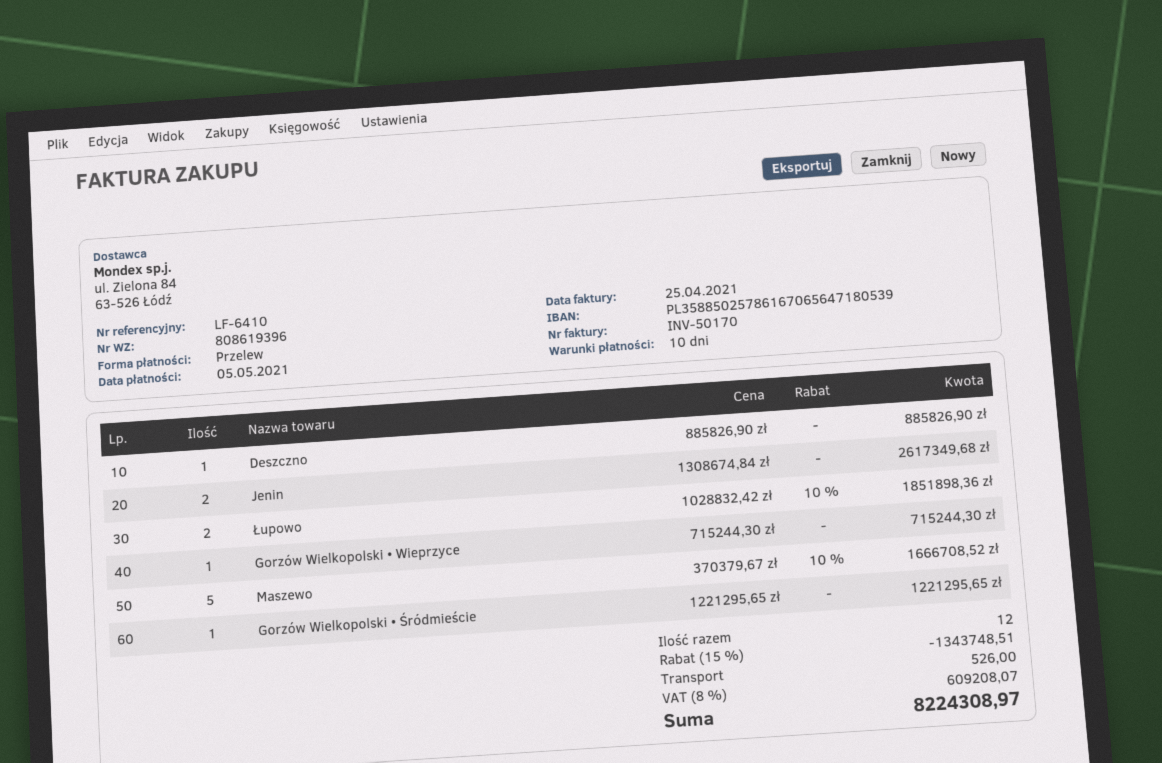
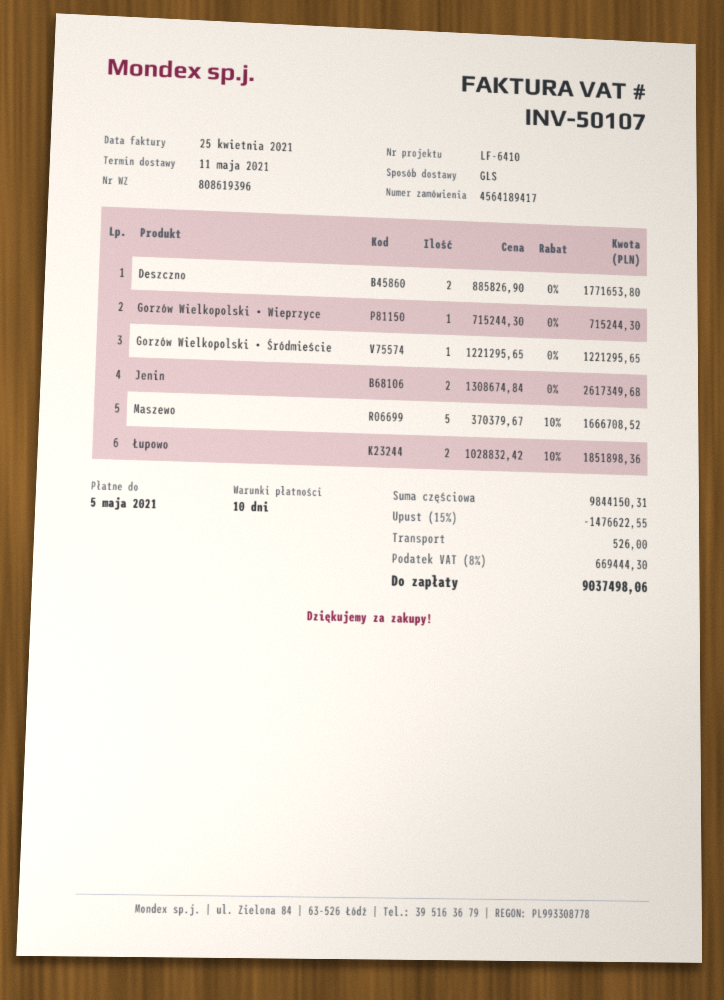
invoice number: INV-50170 -> INV-50107
Deszczno: 1 x 885826.90 = 885826.90 -> 2 x 885826.90 = 1771653.80
discount: 15% = 1343748.51 -> 15% = 1476622.55
tax: 8% = 609208.07 -> 8% = 669444.30
total: 8224308.97 -> 9037498.06

